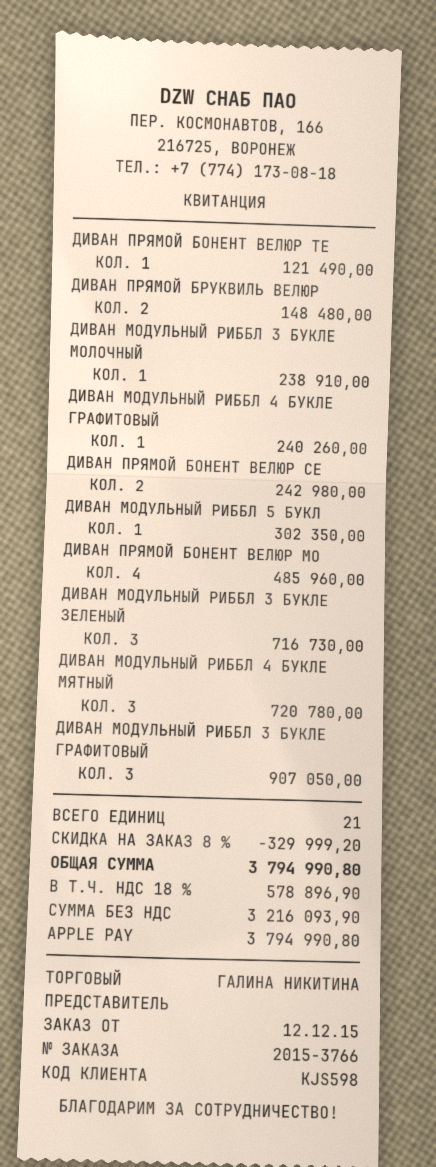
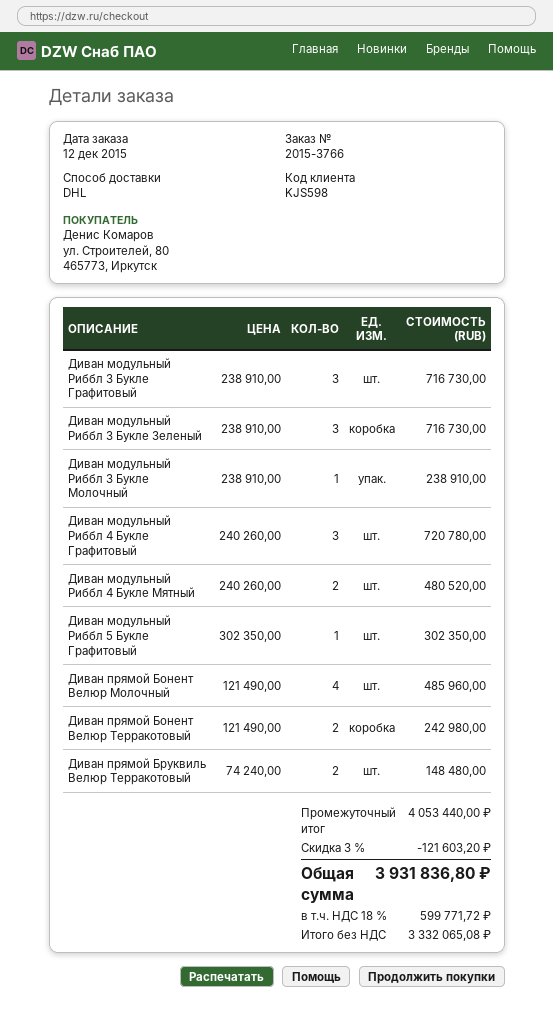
ДИВАН ПРЯМОЙ БОНЕНТ ВЕЛЮР ТЕ: 1 for 121490.00 -> 2 for 242980.00
ДИВАН МОДУЛЬНЫЙ РИББЛ 4 БУКЛЕ ГРАФИТОВЫЙ: 1 for 240260.00 -> 3 for 720780.00
ДИВАН ПРЯМОЙ БОНЕНТ ВЕЛЮР СЕ: 2 for 242980.00 -> none
ДИВАН МОДУЛЬНЫЙ РИББЛ 4 БУКЛЕ МЯТНЫЙ: 3 for 720780.00 -> 2 for 480520.00
ДИВАН МОДУЛЬНЫЙ РИББЛ 3 БУКЛЕ ГРАФИТОВЫЙ: 3 for 907050.00 -> 3 for 716730.00
discount: 8% = 329999.20 -> 3% = 121603.20
net: 3216093.90 -> 3332065.08
tax: 18% = 578896.90 -> 18% = 599771.72
total: 3794990.80 -> 3931836.80

